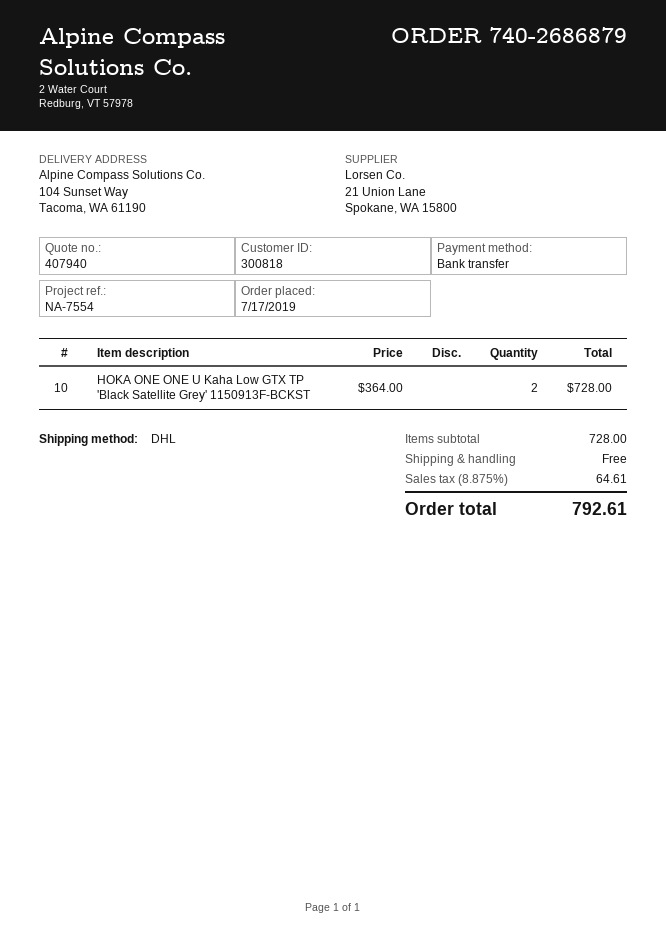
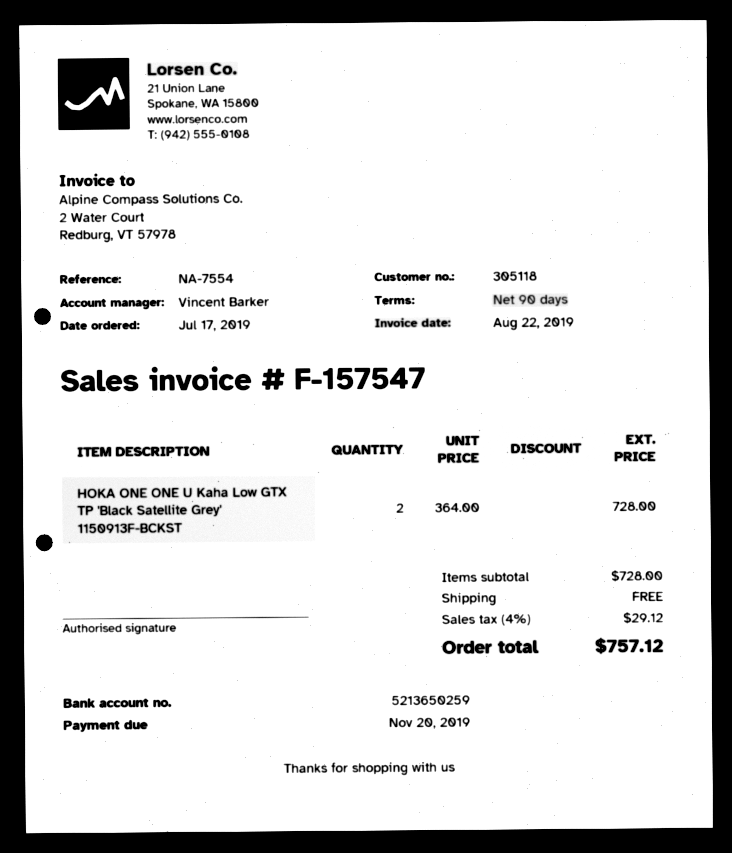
customer number: 300818 -> 305118
tax: 8.875% = 64.61 -> 4% = 29.12
total: 792.61 -> 757.12

